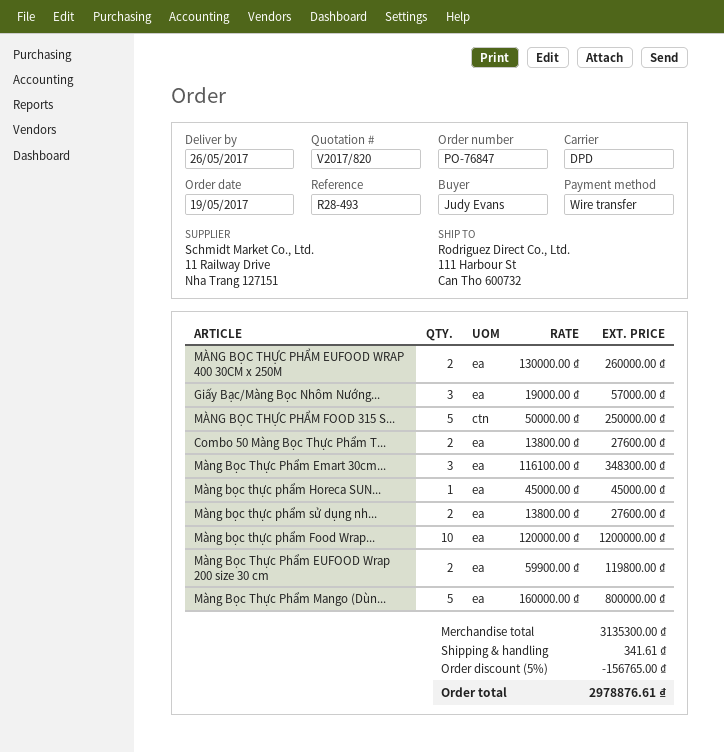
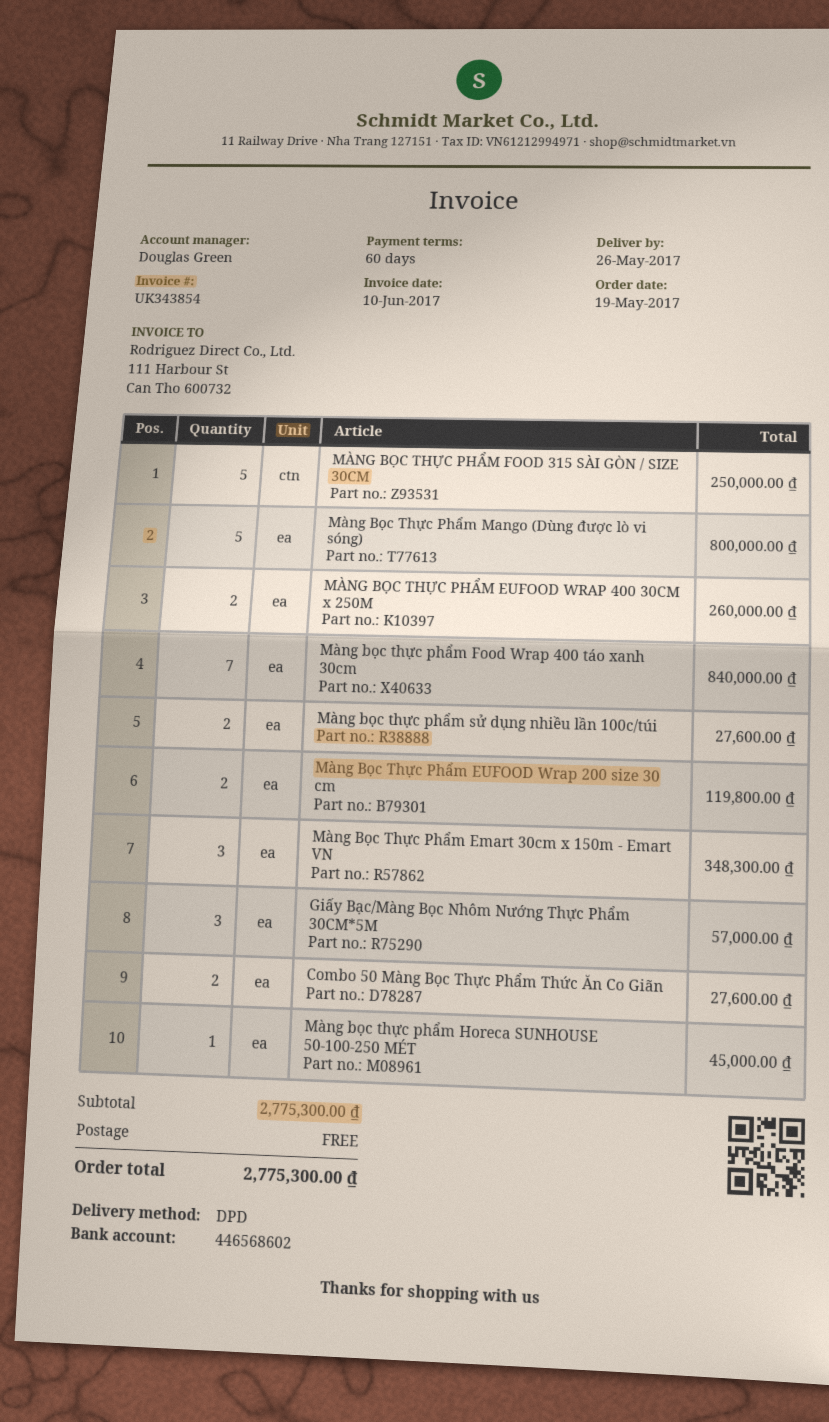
Màng bọc thực phẩm Food Wrap...: 10 for 1200000.00 -> 7 for 840000.00
subtotal: 3135300.00 -> 2775300.00
discount: 5% = 156765.00 -> none
shipping: 341.61 -> 0.00
total: 2978876.61 -> 2775300.00

